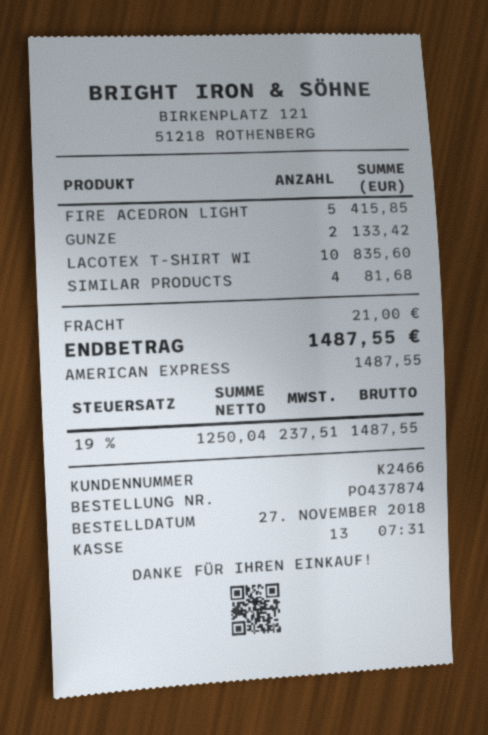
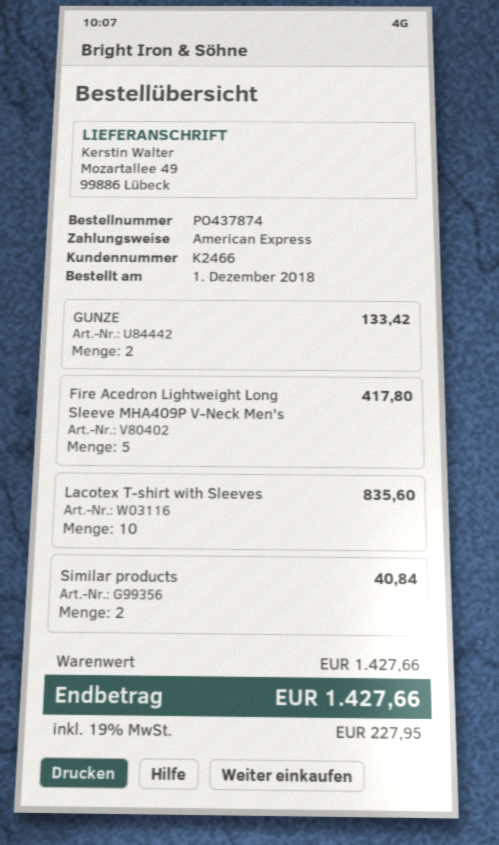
order date: 2018-11-27 -> 2018-12-01
FIRE ACEDRON LIGHT: 5 for 415.85 -> 5 for 417.80
SIMILAR PRODUCTS: 4 for 81.68 -> 2 for 40.84
shipping: 21.00 -> none
tax: 19% = 237.51 -> 19% = 227.95
total: 1487.55 -> 1427.66

